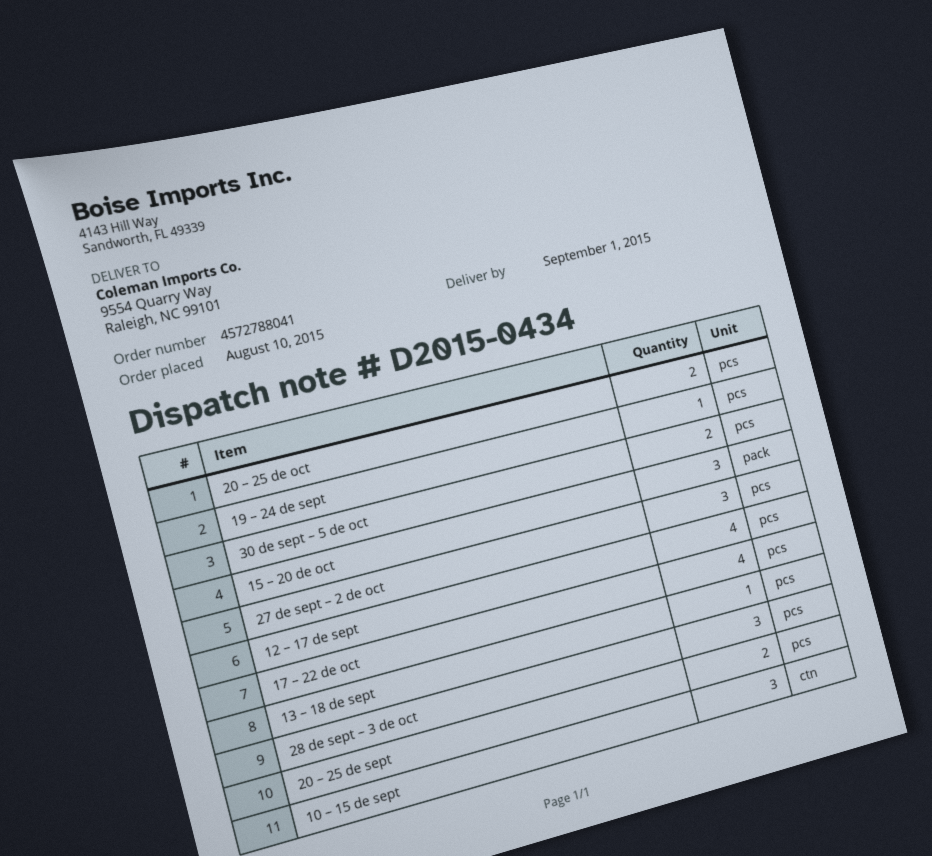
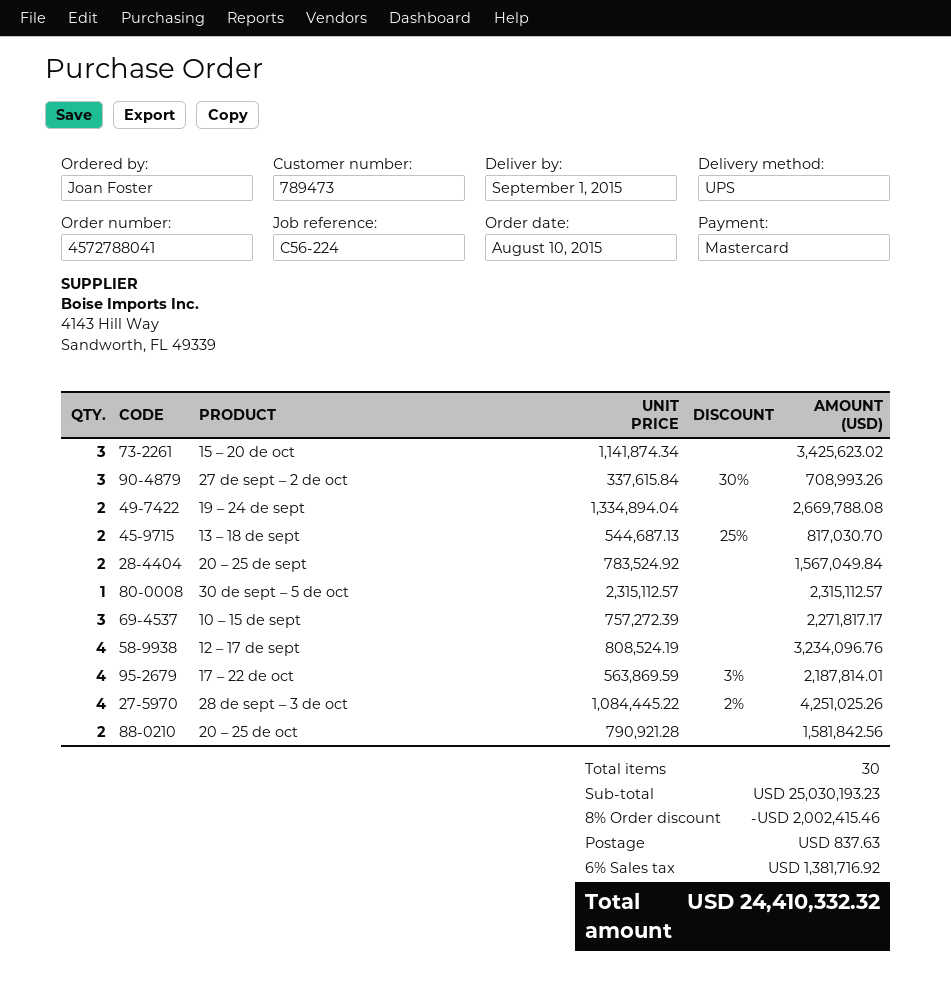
19 – 24 de sept: 1 -> 2
30 de sept – 5 de oct: 2 -> 1
13 – 18 de sept: 1 -> 2
28 de sept – 3 de oct: 3 -> 4

